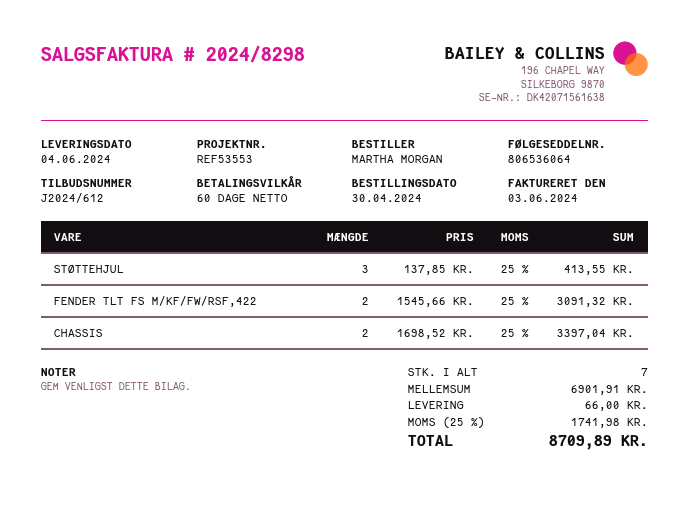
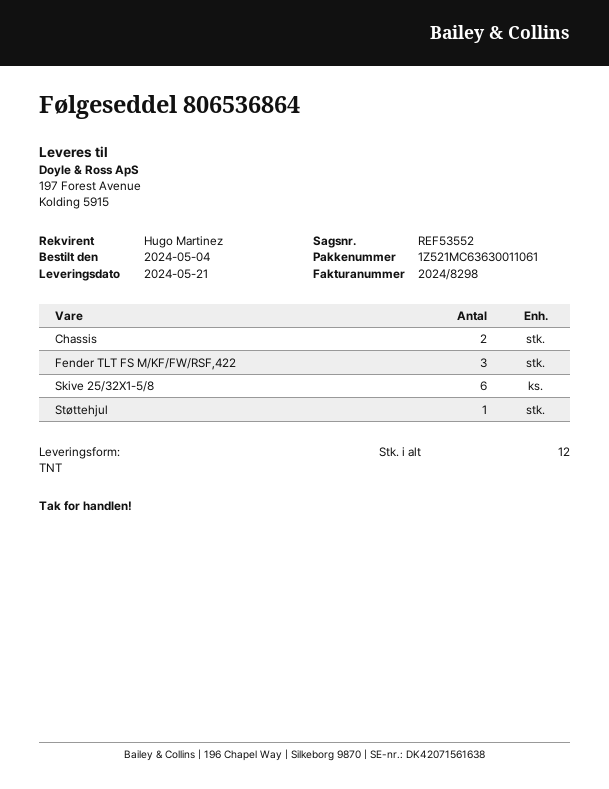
order date: 2024-04-30 -> 2024-05-04
delivery note number: 806536064 -> 806536864
delivery date: 2024-06-04 -> 2024-05-21
reference: REF53553 -> REF53552
ordered by: MARTHA MORGAN -> Hugo Martinez
STØTTEHJUL: 3 -> 1
FENDER TLT FS M/KF/FW/RSF,422: 2 -> 3
Skive 25/32X1-5/8: none -> 6
total quantity: 7 -> 12

